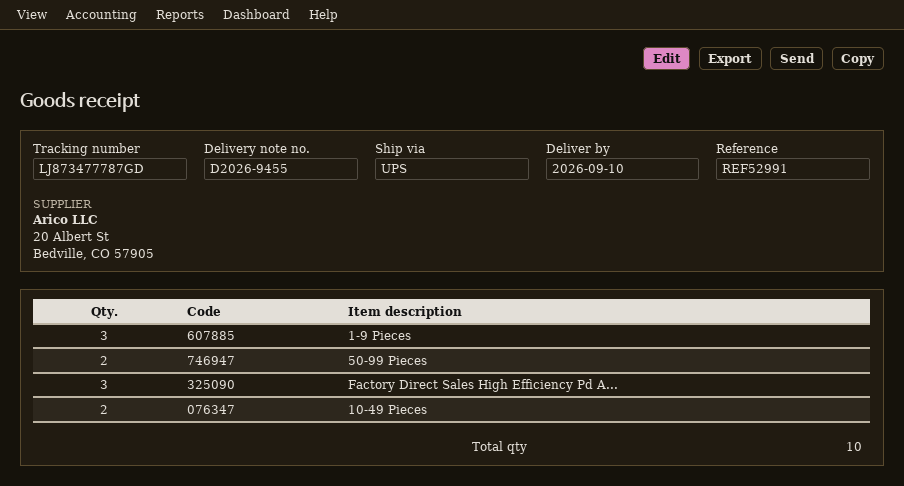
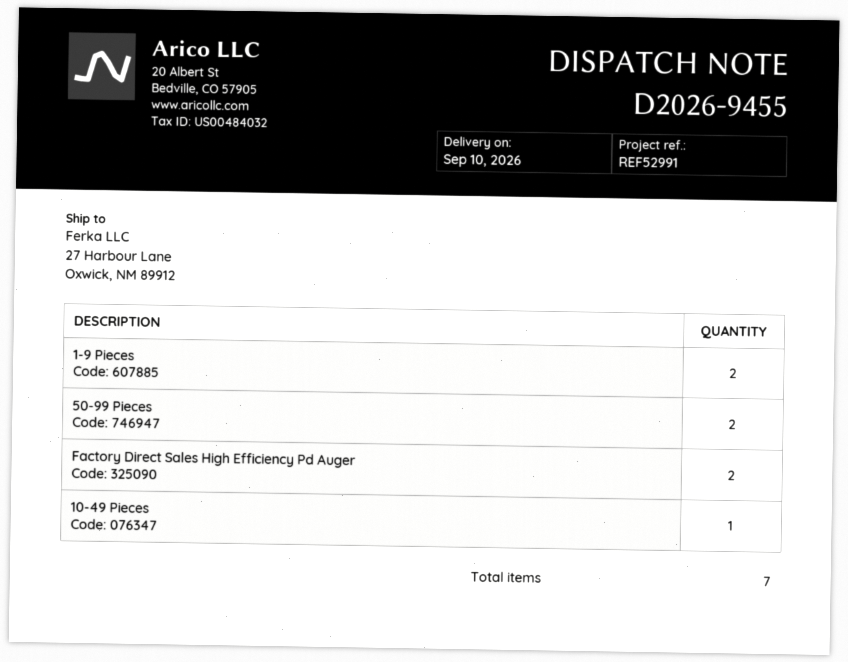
1-9 Pieces: 3 -> 2
Factory Direct Sales High Efficiency Pd A...: 3 -> 2
10-49 Pieces: 2 -> 1
total quantity: 10 -> 7

